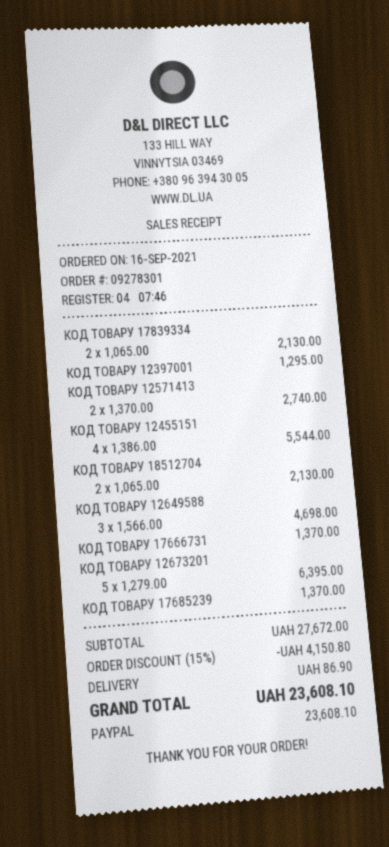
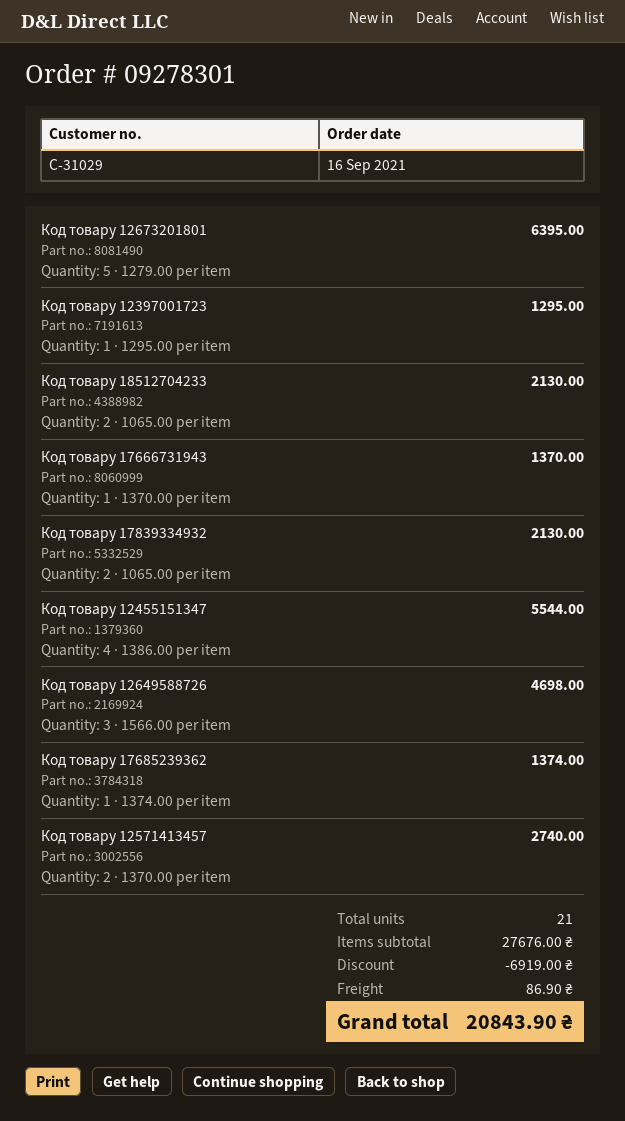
КОД ТОВАРУ 17685239: 1 x 1370.00 = 1370.00 -> 1 x 1374.00 = 1374.00
subtotal: 27672.00 -> 27676.00
discount: 4150.80 -> 6919.00
total: 23608.10 -> 20843.90

